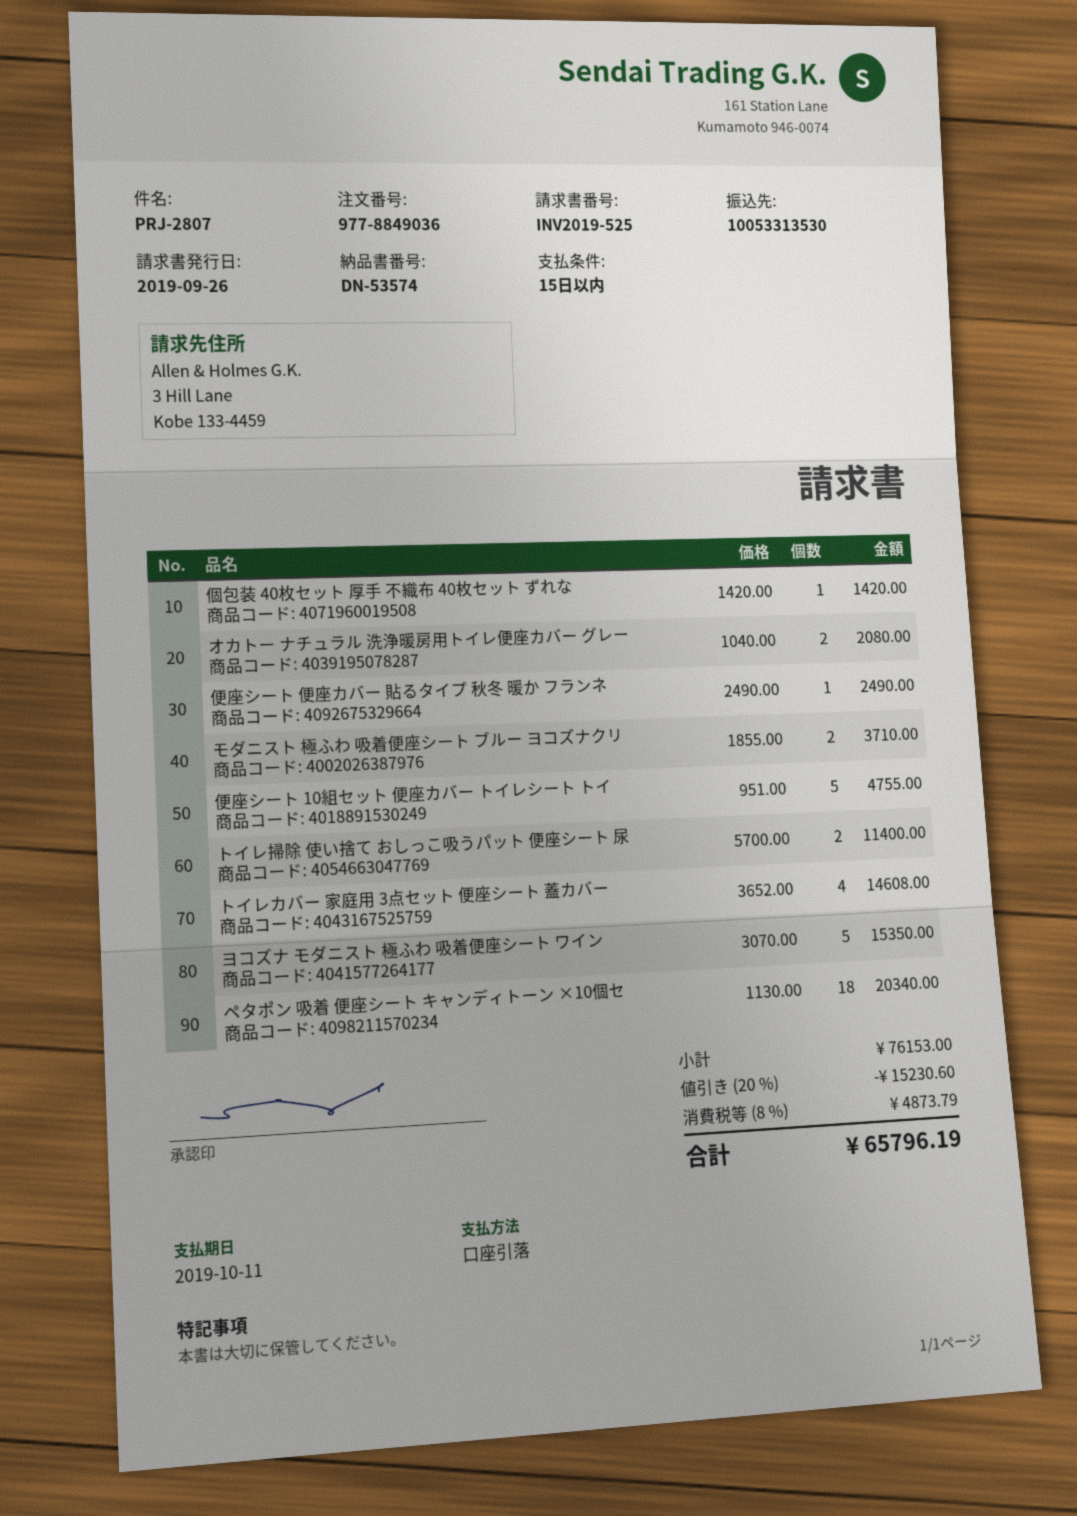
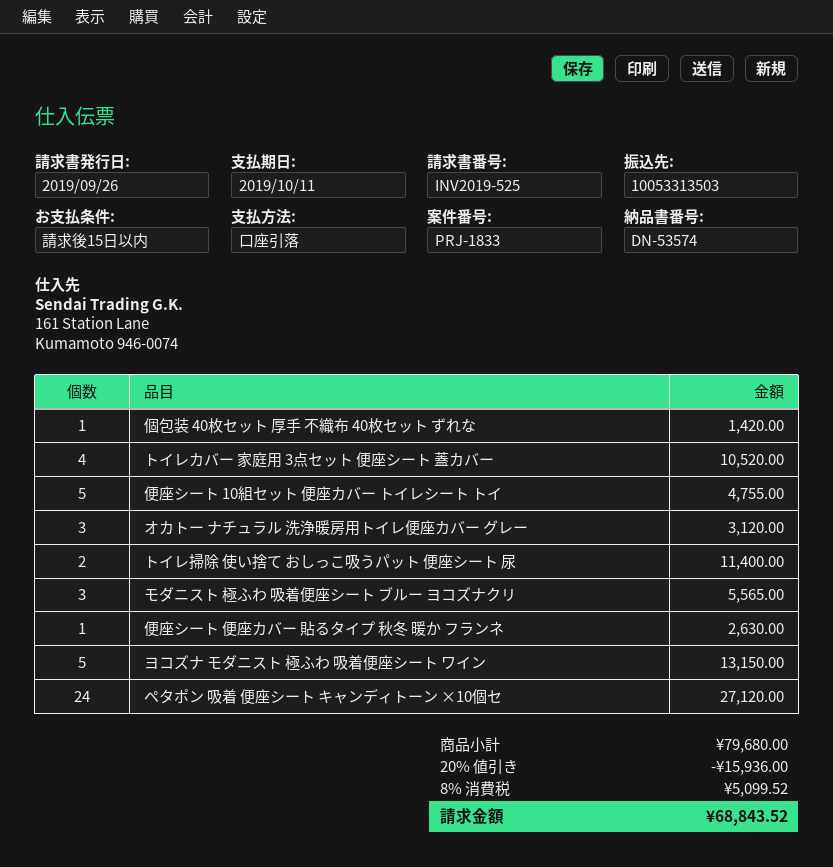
reference: PRJ-2807 -> PRJ-1833
bank account: 10053313530 -> 10053313503
オカトー ナチュラル 洗浄暖房用トイレ便座カバー グレー: 2 for 2080.00 -> 3 for 3120.00
便座シート 便座カバー 貼るタイプ 秋冬 暖か フランネ: 1 for 2490.00 -> 1 for 2630.00
モダニスト 極ふわ 吸着便座シート ブルー ヨコズナクリ: 2 for 3710.00 -> 3 for 5565.00
トイレカバー 家庭用 3点セット 便座シート 蓋カバー: 4 for 14608.00 -> 4 for 10520.00
ヨコズナ モダニスト 極ふわ 吸着便座シート ワイン: 5 for 15350.00 -> 5 for 13150.00
ペタポン 吸着 便座シート キャンディトーン ×10個セ: 18 for 20340.00 -> 24 for 27120.00
subtotal: 76153.00 -> 79680.00
discount: 20% = 15230.60 -> 20% = 15936.00
tax: 8% = 4873.79 -> 8% = 5099.52
total: 65796.19 -> 68843.52

